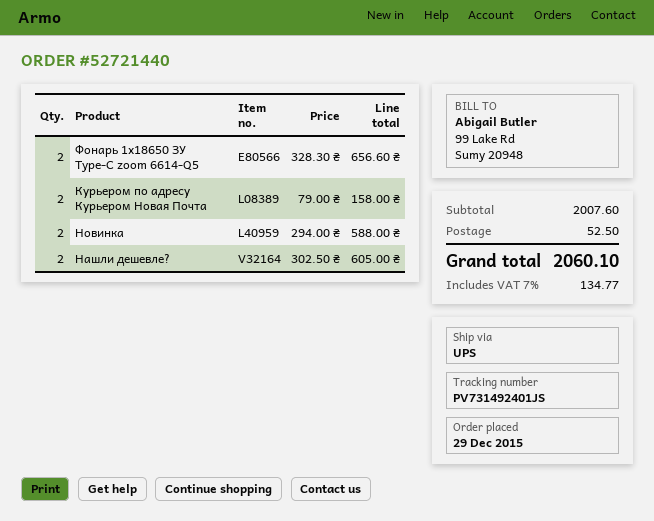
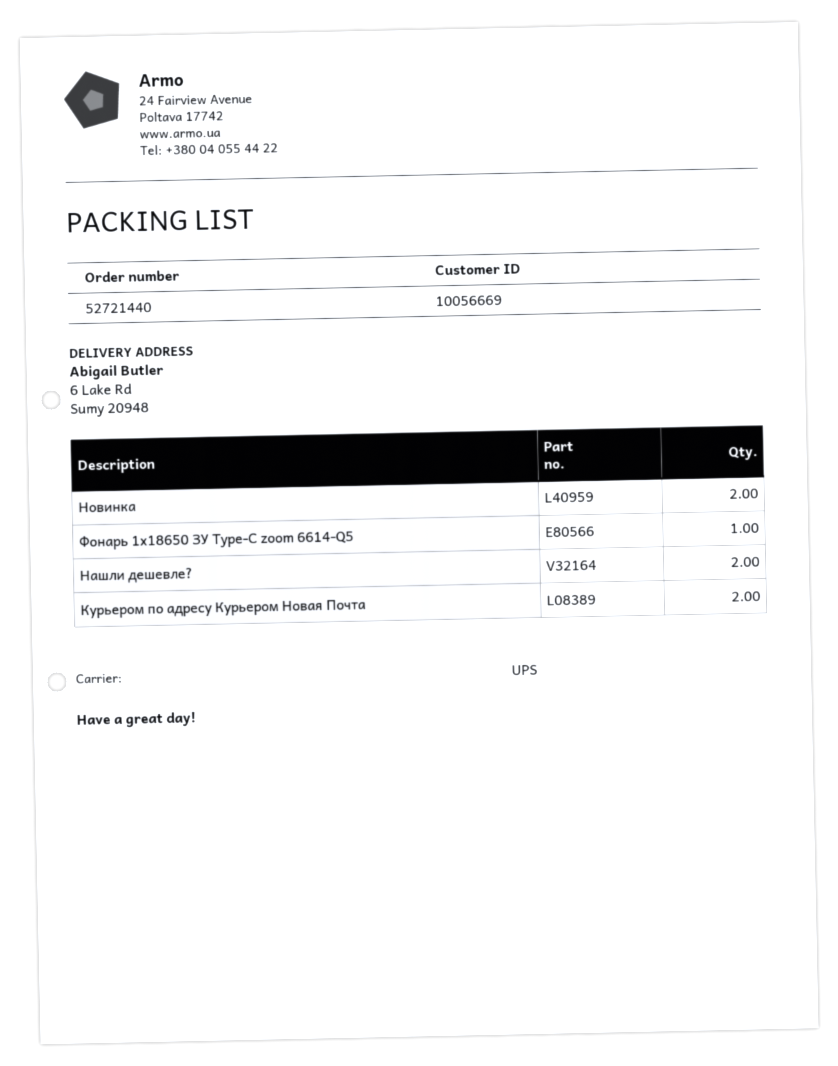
Фонарь 1x18650 ЗУ Type-C zoom 6614-Q5: 2 -> 1

